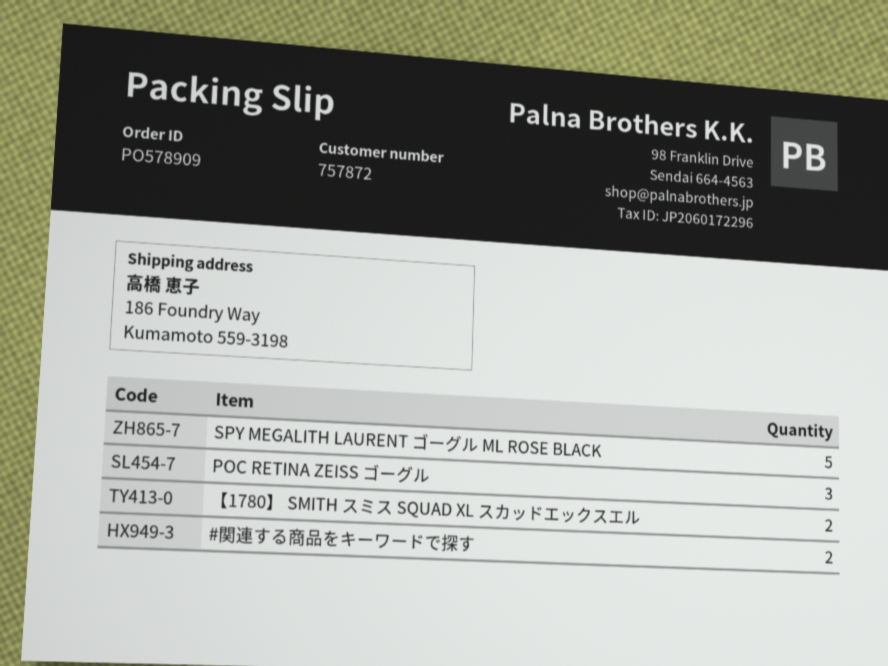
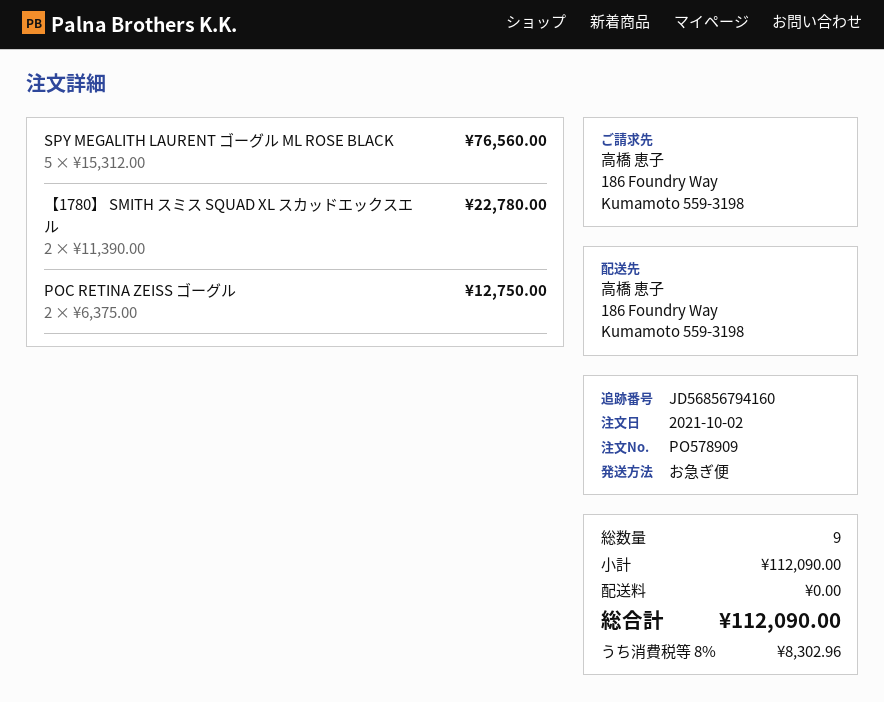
POC RETINA ZEISS ゴーグル: 3 -> 2
#関連する商品をキーワードで探す: 2 -> none

